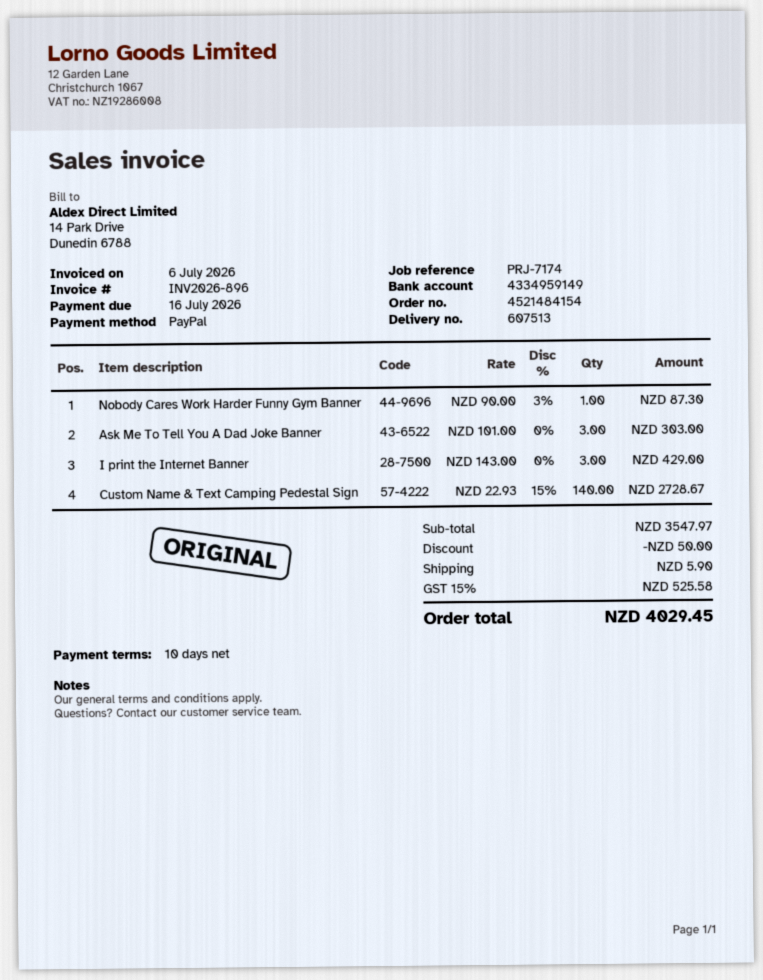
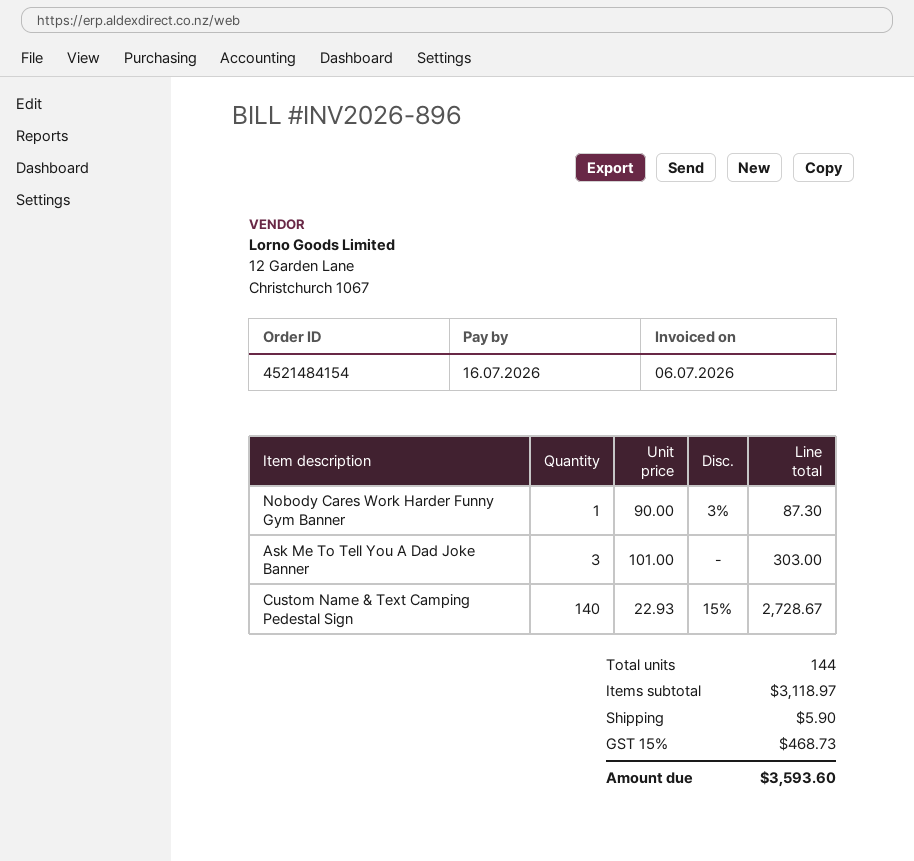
I print the Internet Banner: 3 x 143.00 = 429.00 -> none
subtotal: 3547.97 -> 3118.97
discount: 50.00 -> none
tax: 15% = 525.58 -> 15% = 468.73
total: 4029.45 -> 3593.60

